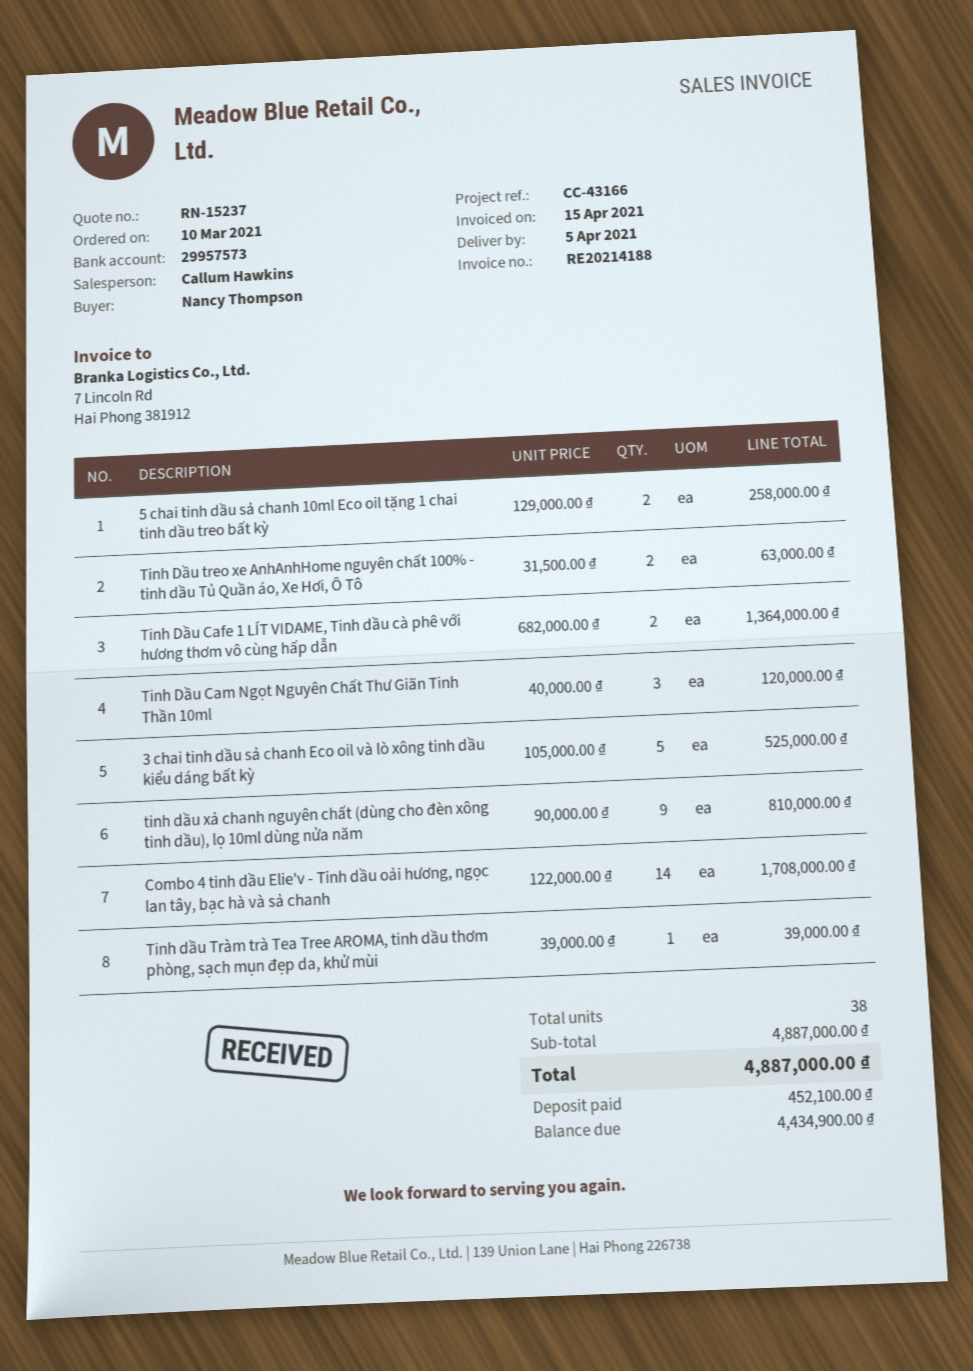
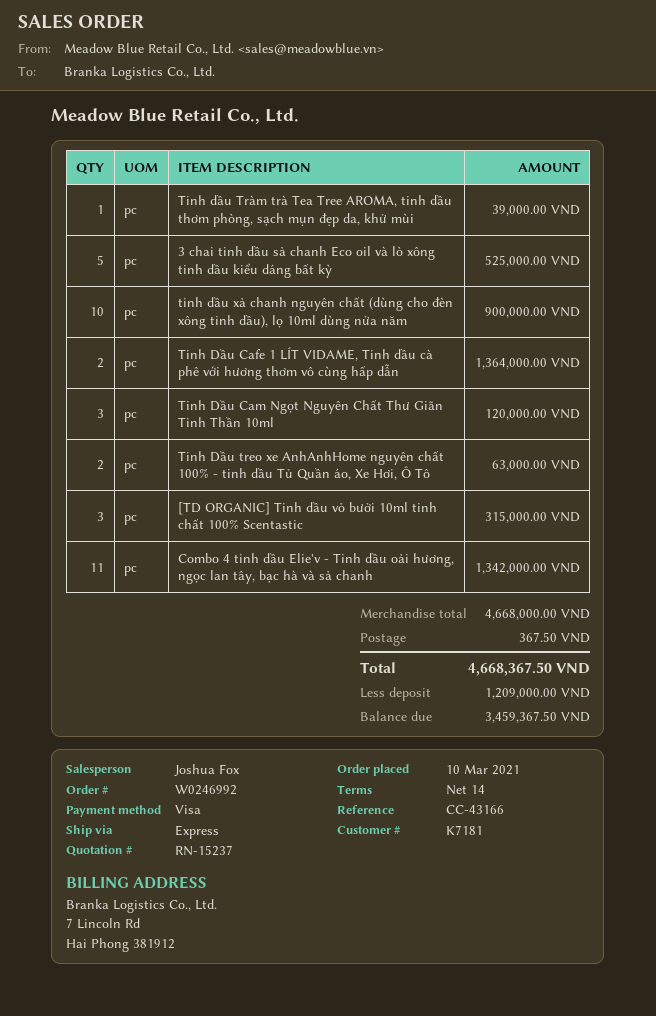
sales rep: Callum Hawkins -> Joshua Fox
5 chai tinh dầu sả chanh 10ml Eco oil tặng 1 chai tinh dầu treo bất kỳ: 2 for 258000.00 -> none
tinh dầu xả chanh nguyên chất (dùng cho đèn xông tinh dầu), lọ 10ml dùng nửa năm: 9 for 810000.00 -> 10 for 900000.00
Combo 4 tinh dầu Elie'v - Tinh dầu oải hương, ngọc lan tây, bạc hà và sả chanh: 14 for 1708000.00 -> 11 for 1342000.00
[TD ORGANIC] Tinh dầu vỏ bưởi 10ml tinh chất 100% Scentastic: none -> 3 for 315000.00
subtotal: 4887000.00 -> 4668000.00
shipping: none -> 367.50
total: 4887000.00 -> 4668367.50
deposit: 452100.00 -> 1209000.00
balance: 4434900.00 -> 3459367.50

